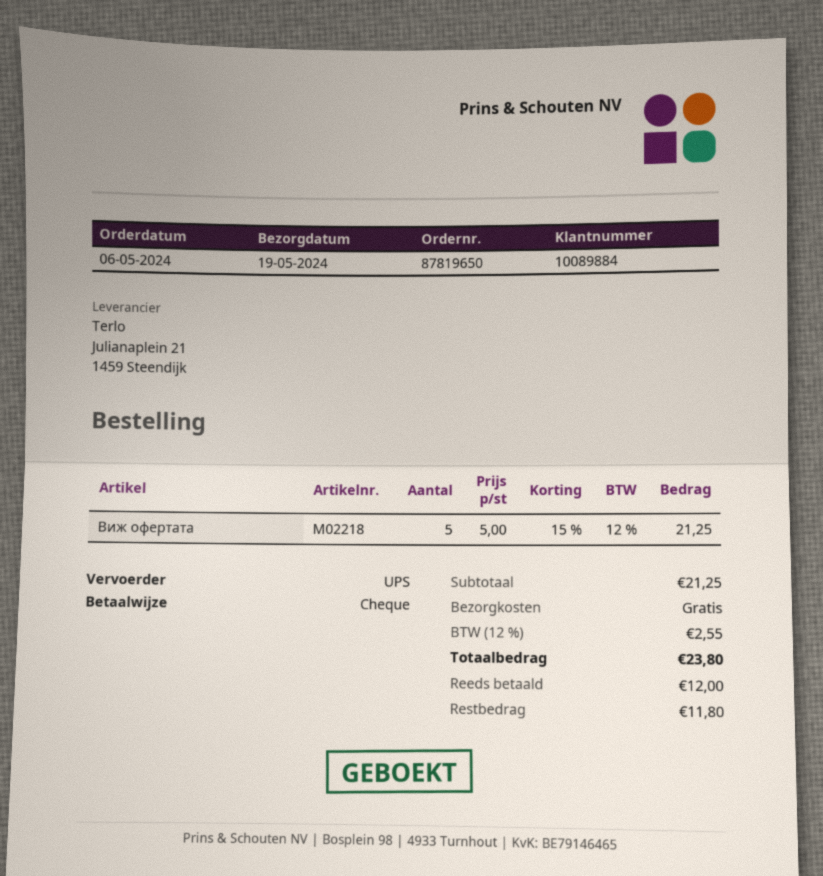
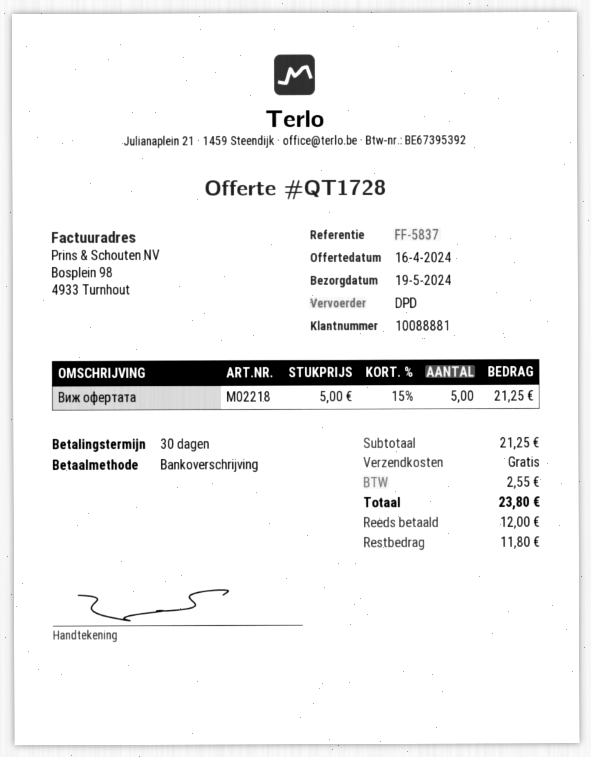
customer number: 10089884 -> 10088881
payment method: cheque -> bank transfer
shipping method: UPS -> DPD

